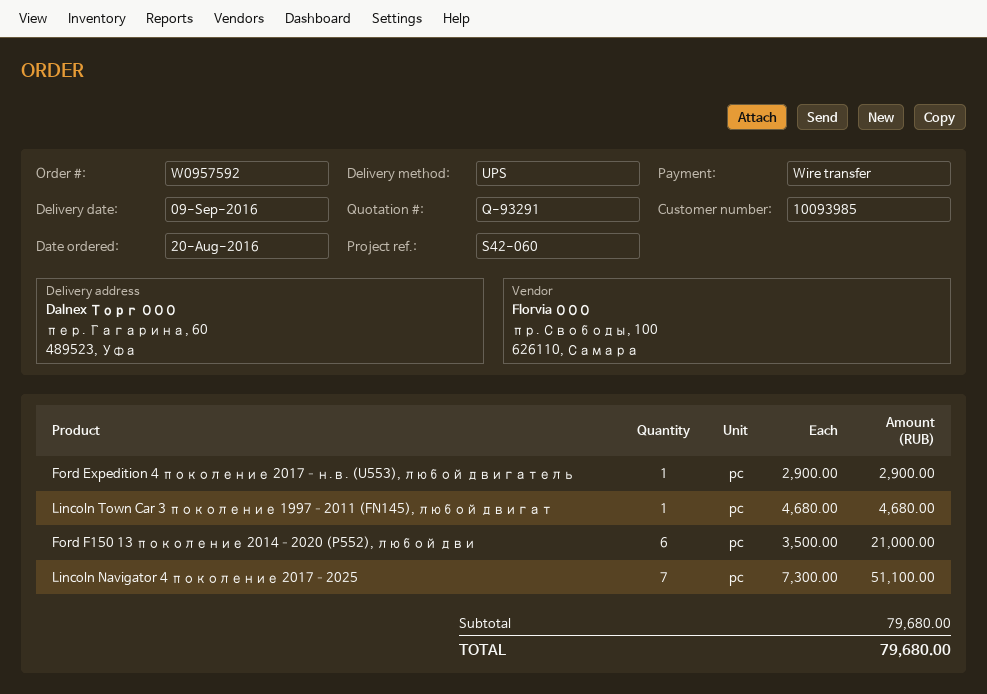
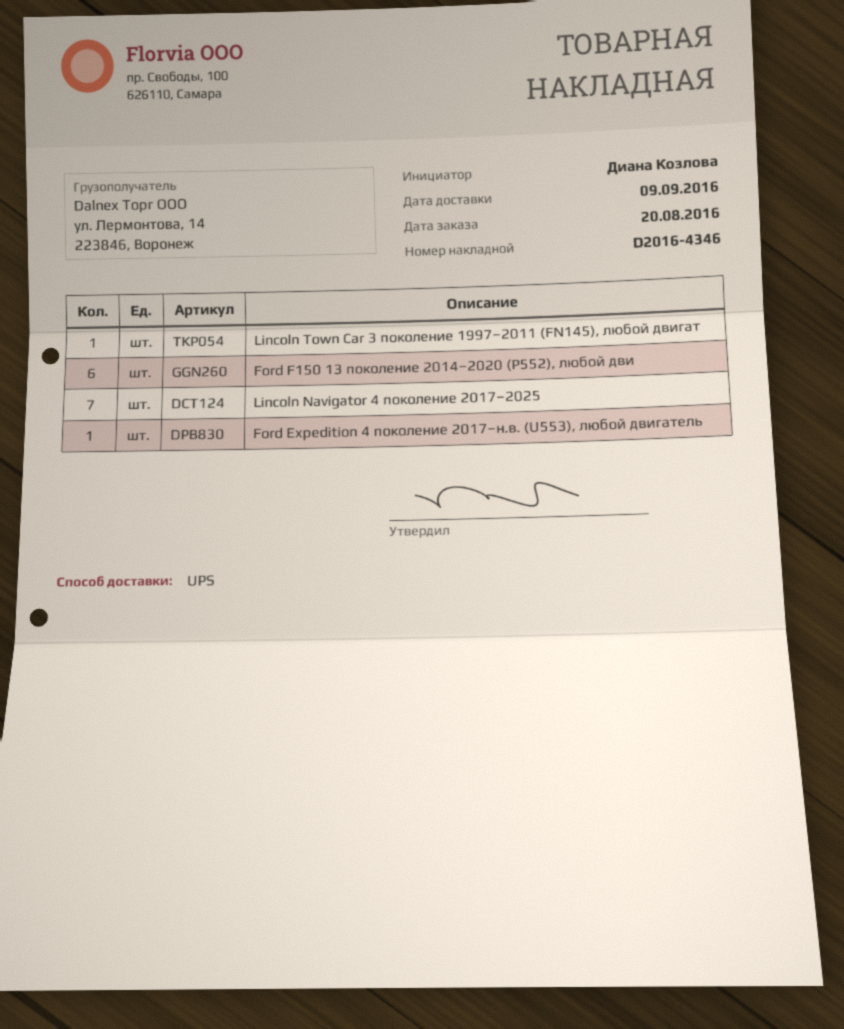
ship to: пер. Гагарина, 60, 489523, Уфа -> ул. Лермонтова, 14, 223846, Воронеж

